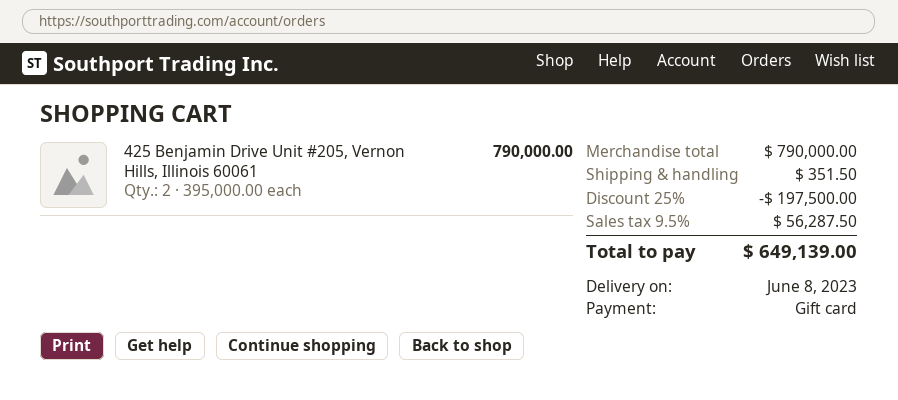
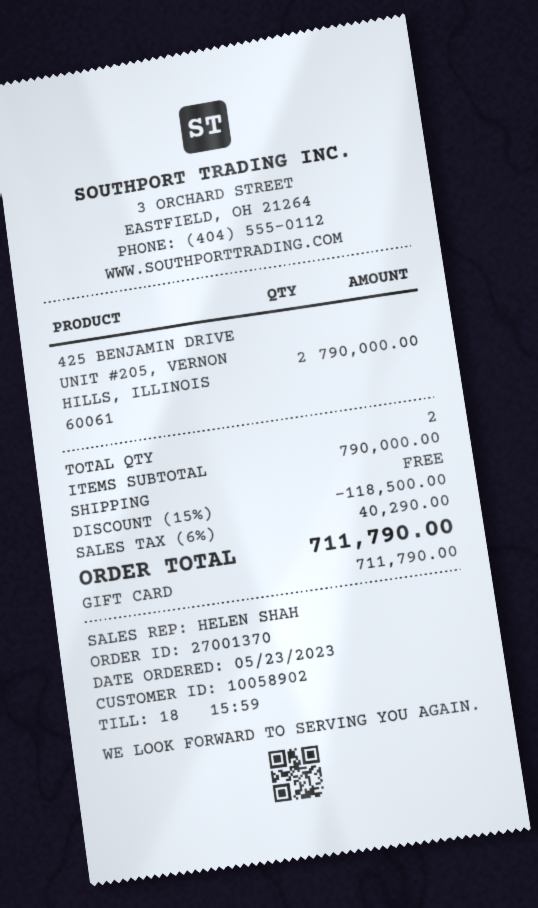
discount: 25% = 197500.00 -> 15% = 118500.00
shipping: 351.50 -> 0.00
tax: 9.5% = 56287.50 -> 6% = 40290.00
total: 649139.00 -> 711790.00

